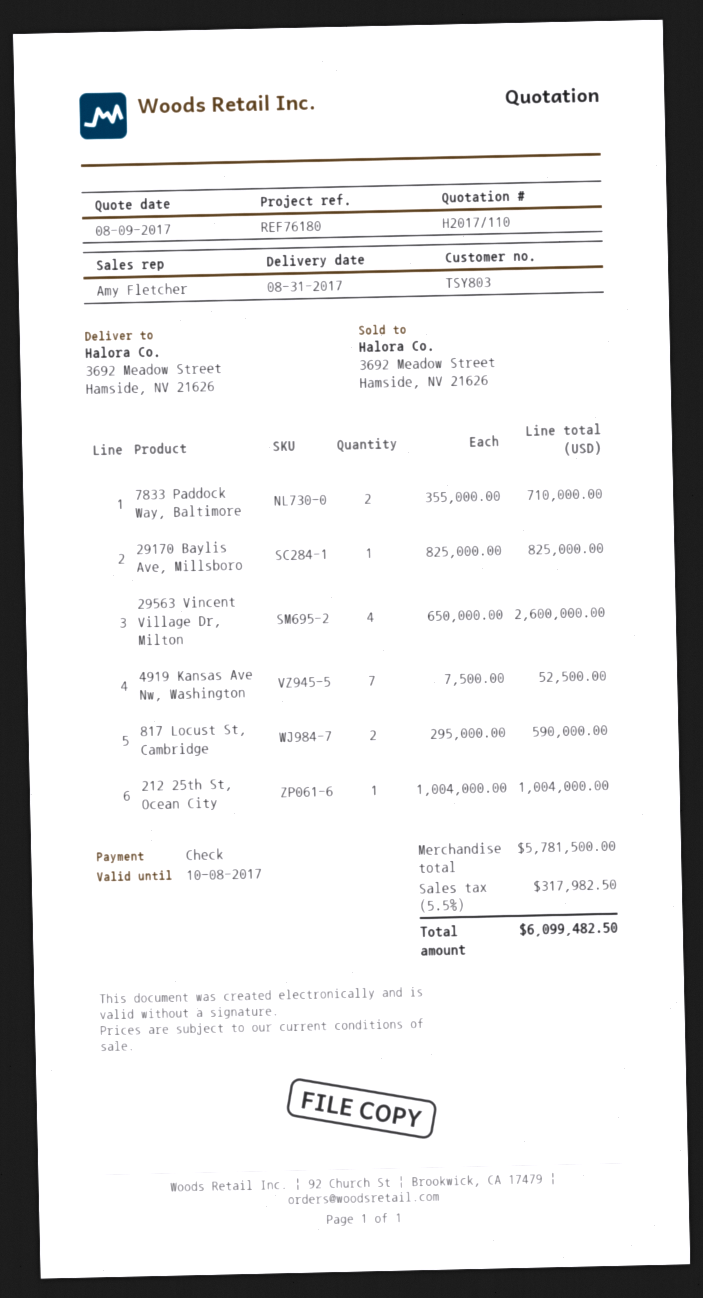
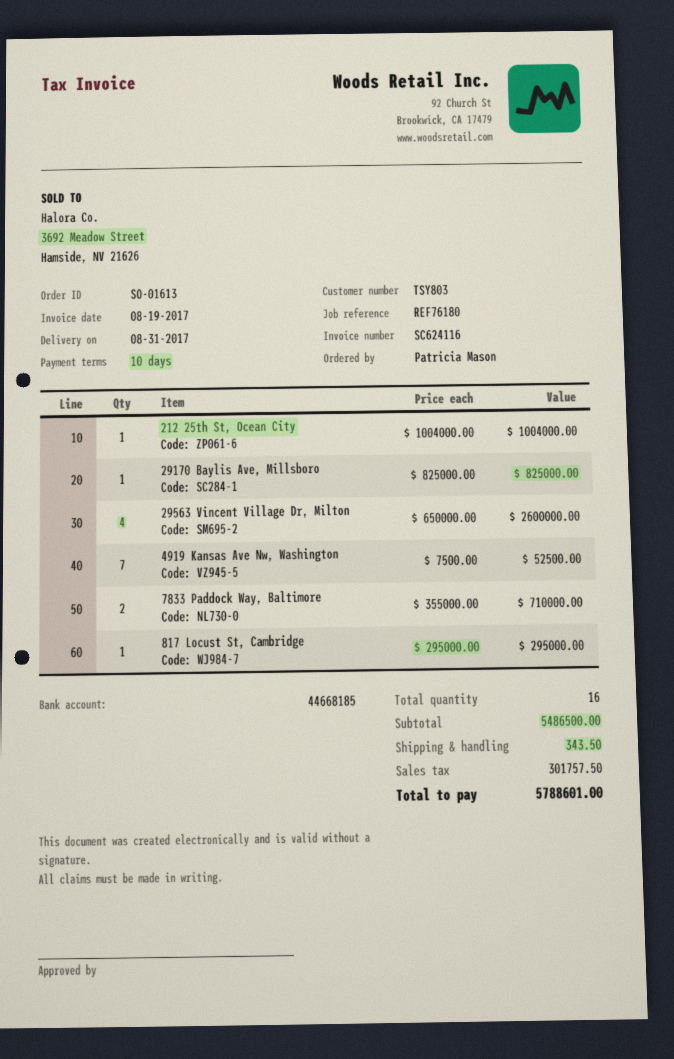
817 Locust St, Cambridge: 2 x 295000.00 = 590000.00 -> 1 x 295000.00 = 295000.00
subtotal: 5781500.00 -> 5486500.00
shipping: none -> 343.50
tax: 317982.50 -> 301757.50
total: 6099482.50 -> 5788601.00

